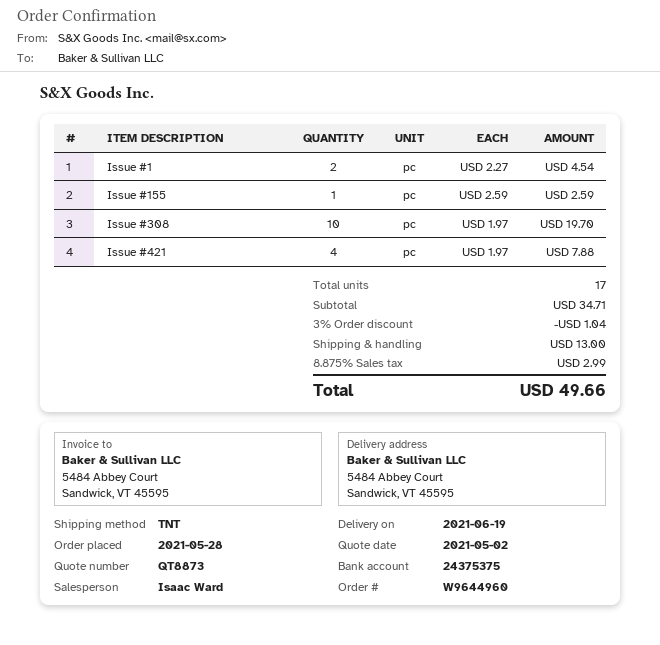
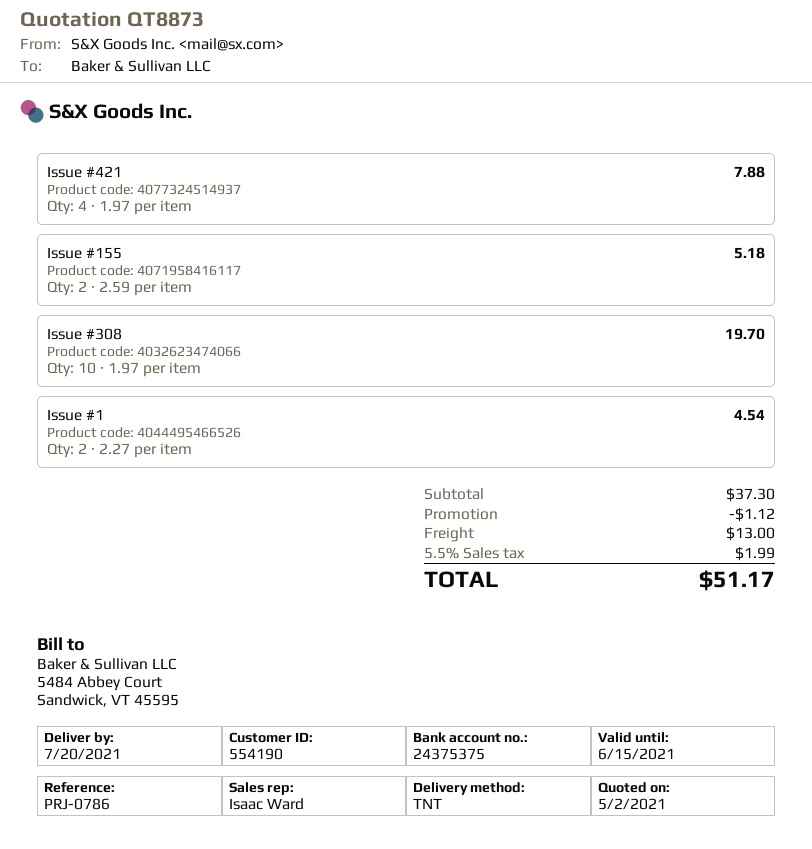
delivery date: 2021-06-19 -> 2021-07-20
Issue #155: 1 x 2.59 = 2.59 -> 2 x 2.59 = 5.18
subtotal: 34.71 -> 37.30
discount: 1.04 -> 1.12
tax: 8.875% = 2.99 -> 5.5% = 1.99
total: 49.66 -> 51.17

